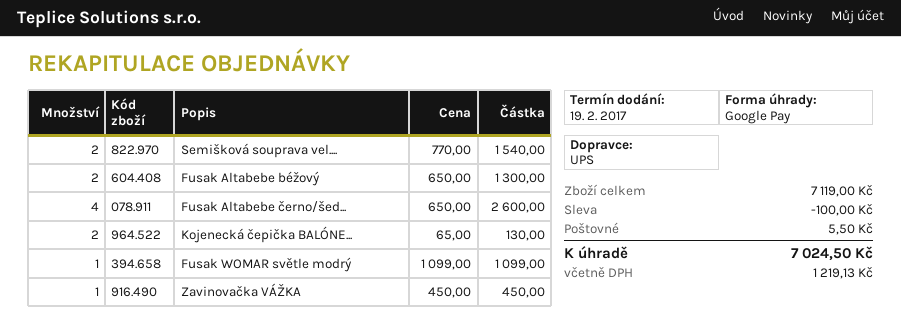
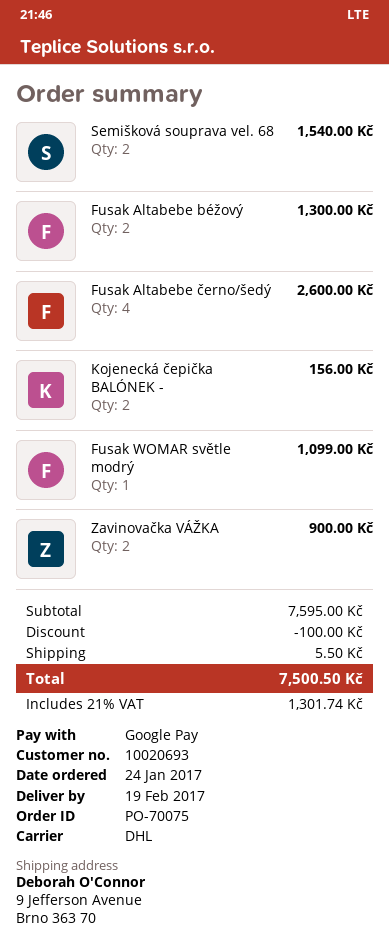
shipping method: UPS -> DHL
Kojenecká čepička BALÓNE...: 2 for 130.00 -> 2 for 156.00
Zavinovačka VÁŽKA: 1 for 450.00 -> 2 for 900.00
subtotal: 7119.00 -> 7595.00
tax: 1219.13 -> 1301.74
total: 7024.50 -> 7500.50

